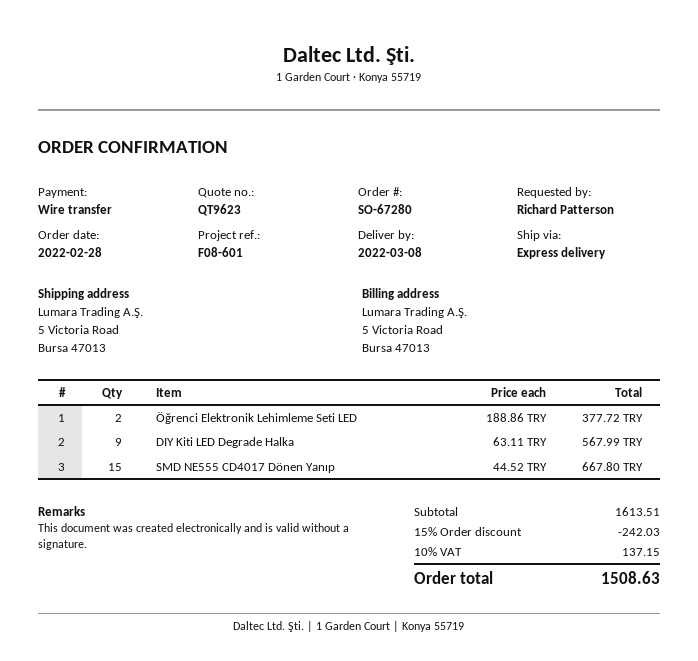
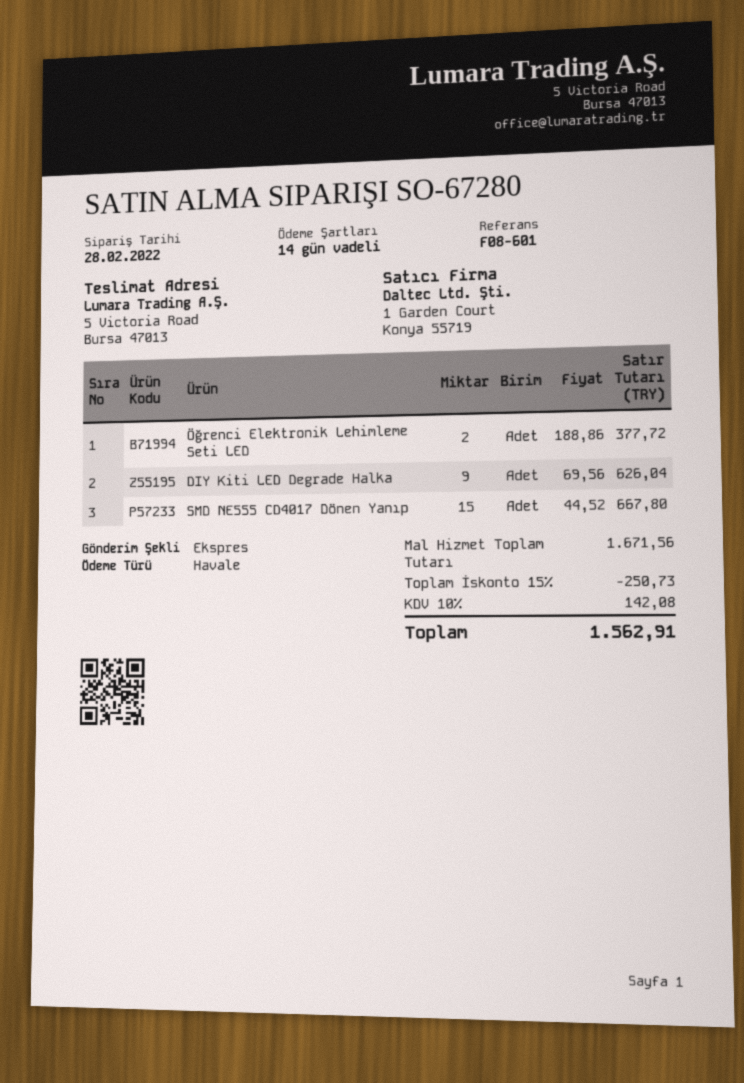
DIY Kiti LED Degrade Halka: 9 x 63.11 = 567.99 -> 9 x 69.56 = 626.04
subtotal: 1613.51 -> 1671.56
discount: 15% = 242.03 -> 15% = 250.73
tax: 10% = 137.15 -> 10% = 142.08
total: 1508.63 -> 1562.91

